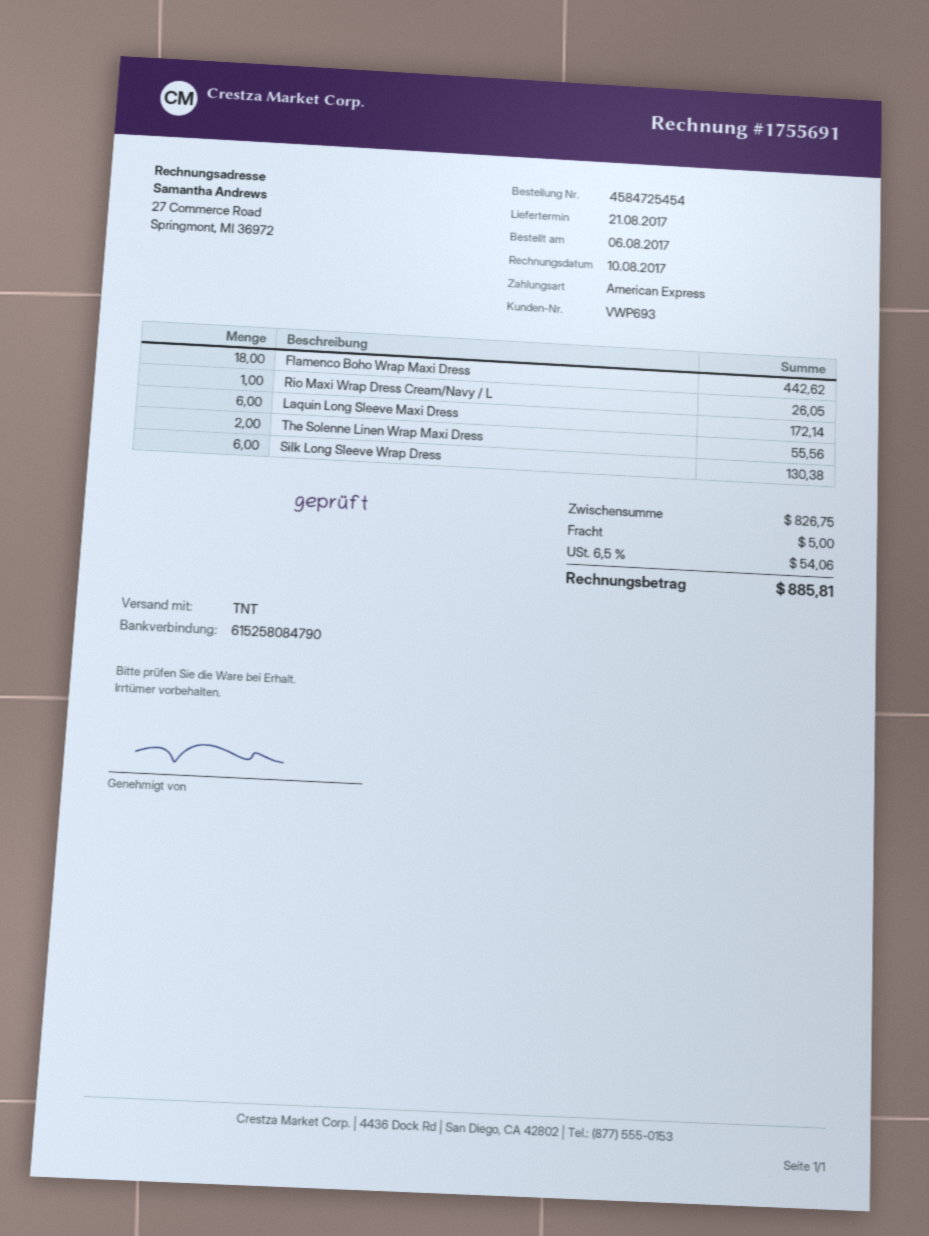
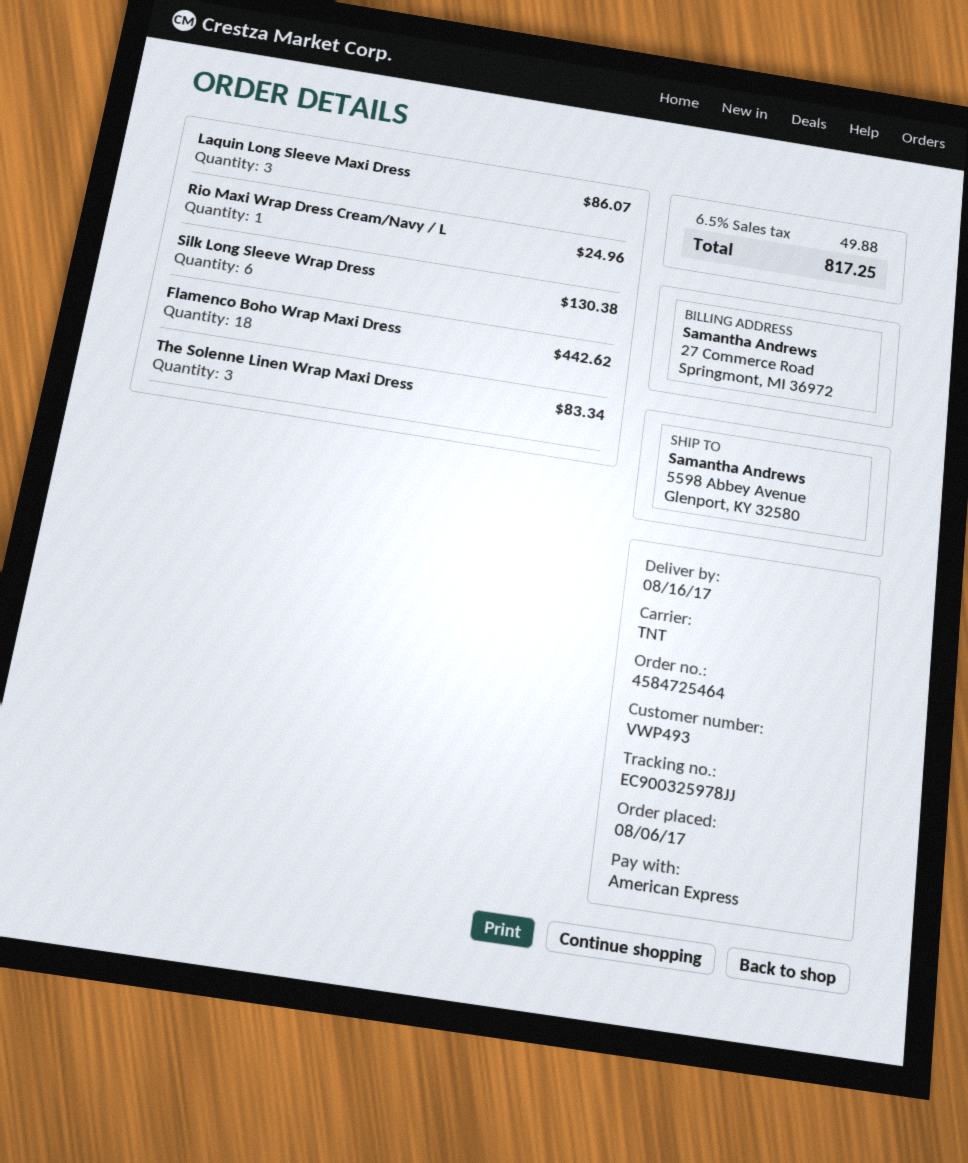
order number: 4584725454 -> 4584725464
delivery date: 2017-08-21 -> 2017-08-16
customer number: VWP693 -> VWP493
Rio Maxi Wrap Dress Cream/Navy / L: 1 for 26.05 -> 1 for 24.96
Laquin Long Sleeve Maxi Dress: 6 for 172.14 -> 3 for 86.07
The Solenne Linen Wrap Maxi Dress: 2 for 55.56 -> 3 for 83.34
shipping: 5.00 -> none
tax: 6.5% = 54.06 -> 6.5% = 49.88
total: 885.81 -> 817.25

